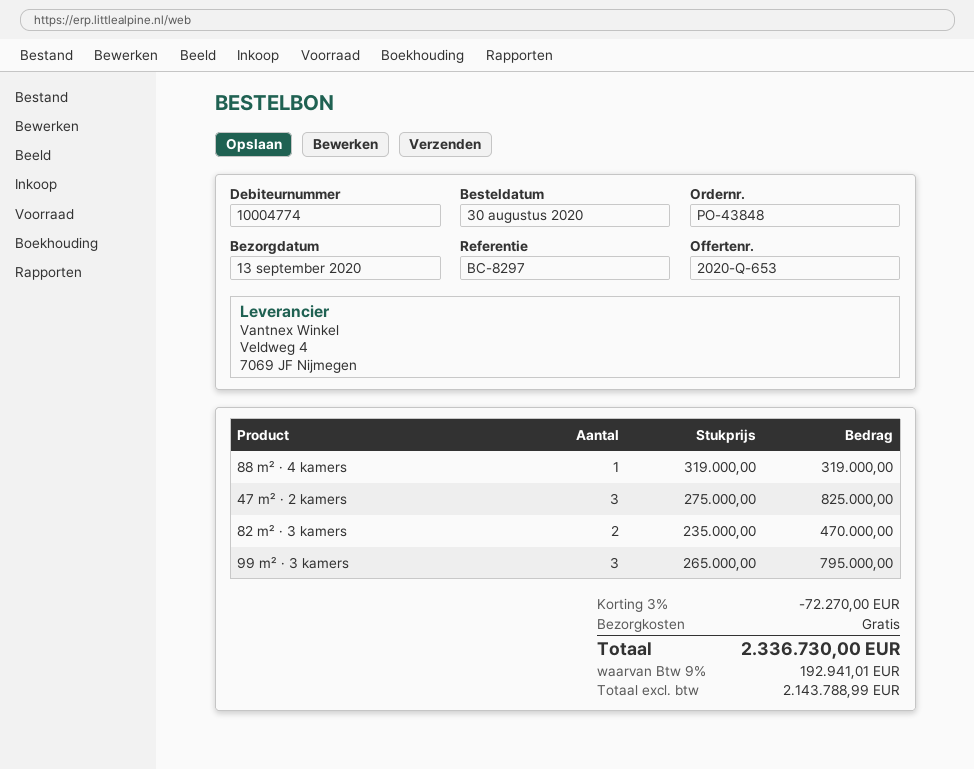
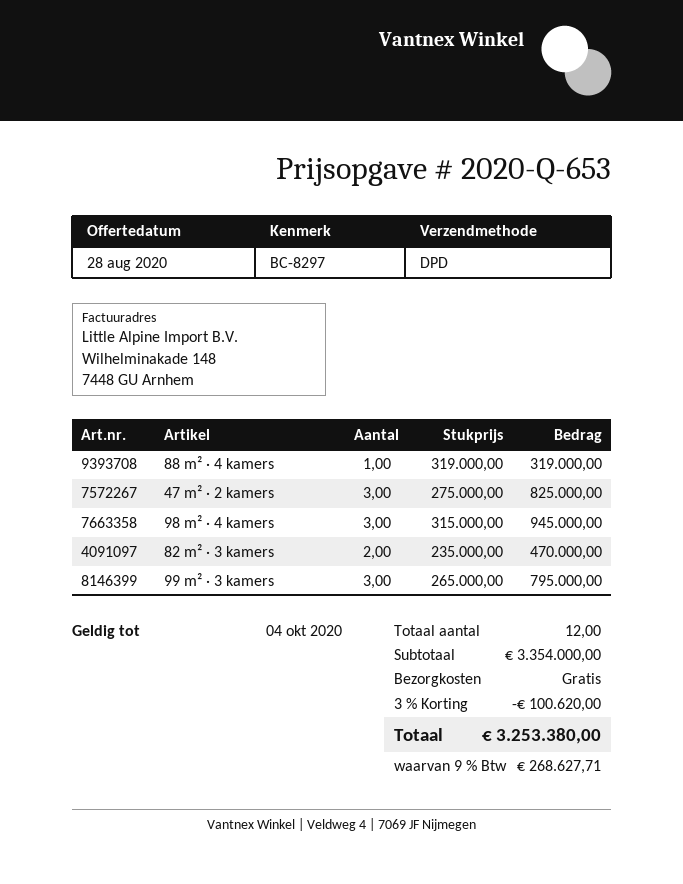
98 m² · 4 kamers: none -> 3 x 315000.00 = 945000.00
discount: 3% = 72270.00 -> 3% = 100620.00
tax: 9% = 192941.01 -> 9% = 268627.71
total: 2336730.00 -> 3253380.00

